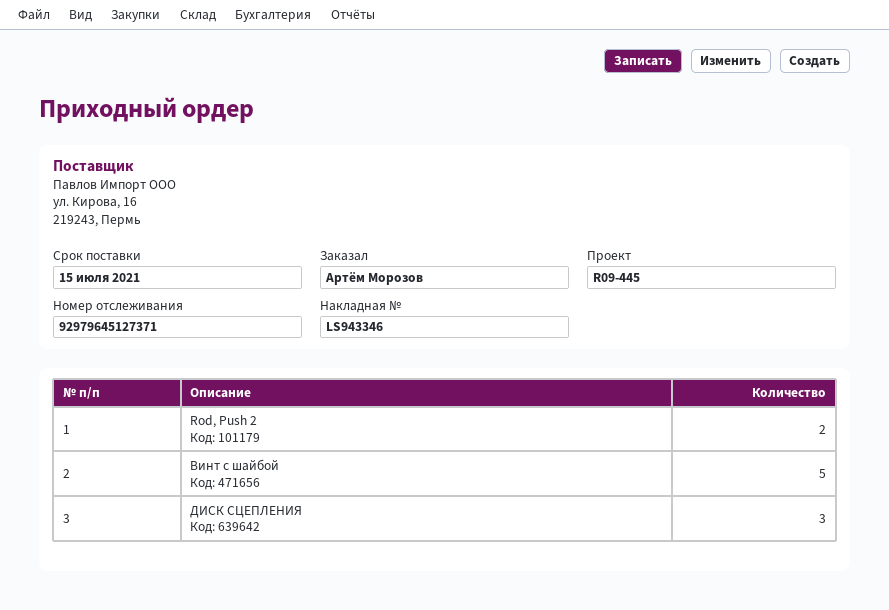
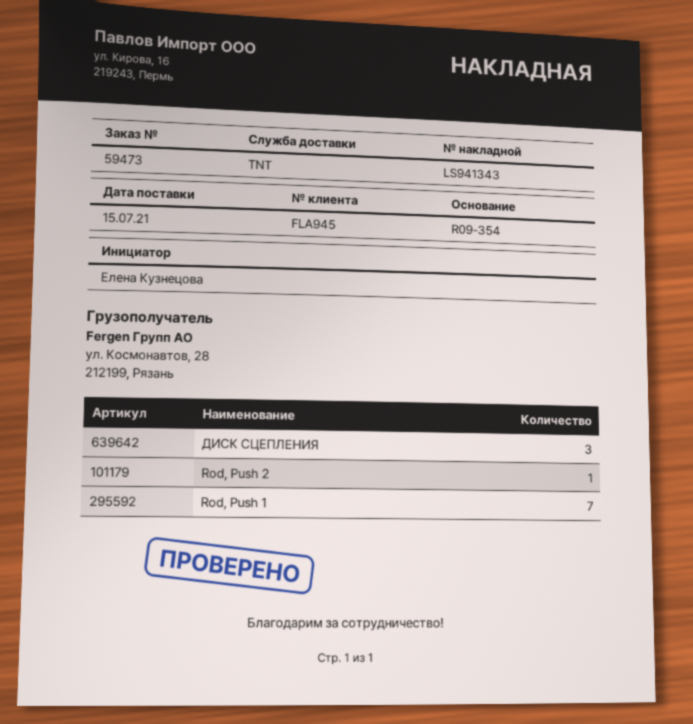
delivery note number: LS943346 -> LS941343
reference: R09-445 -> R09-354
ordered by: Артём Морозов -> Елена Кузнецова
Rod, Push 2: 2 -> 1
Винт с шайбой: 5 -> none
Rod, Push 1: none -> 7

